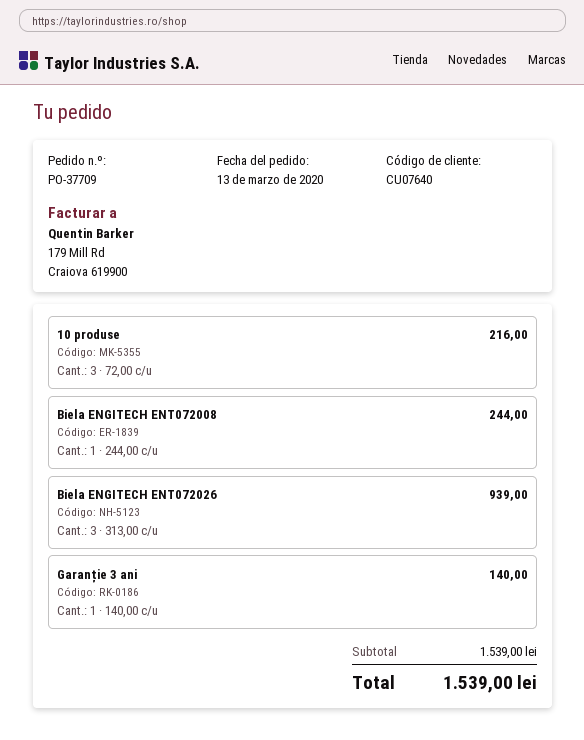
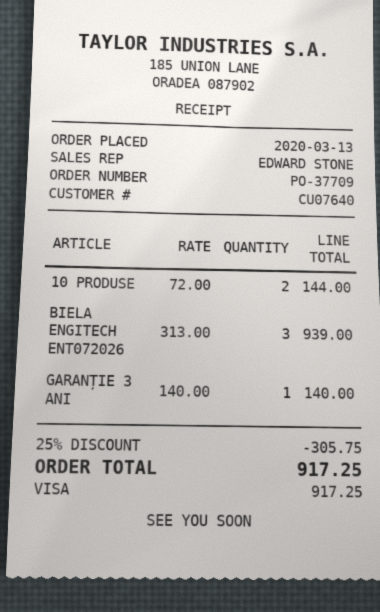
10 produse: 3 x 72.00 = 216.00 -> 2 x 72.00 = 144.00
Biela ENGITECH ENT072008: 1 x 244.00 = 244.00 -> none
discount: none -> 25% = 305.75
total: 1539.00 -> 917.25

